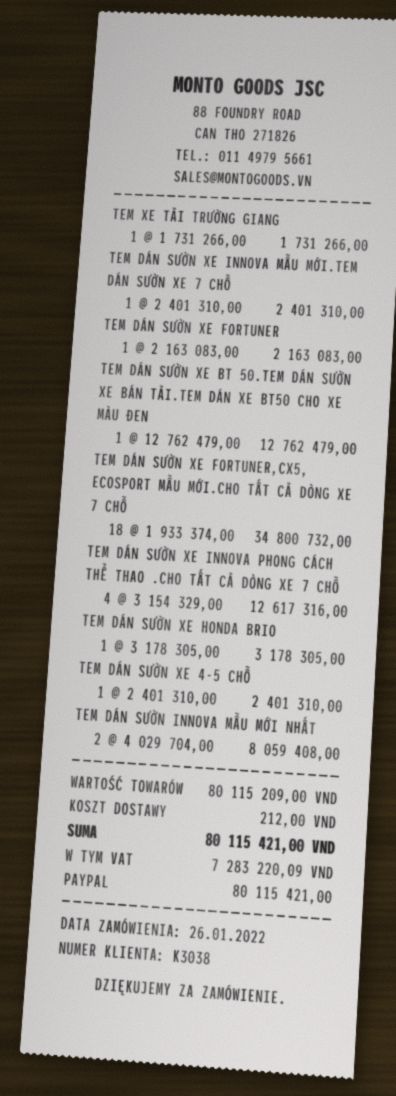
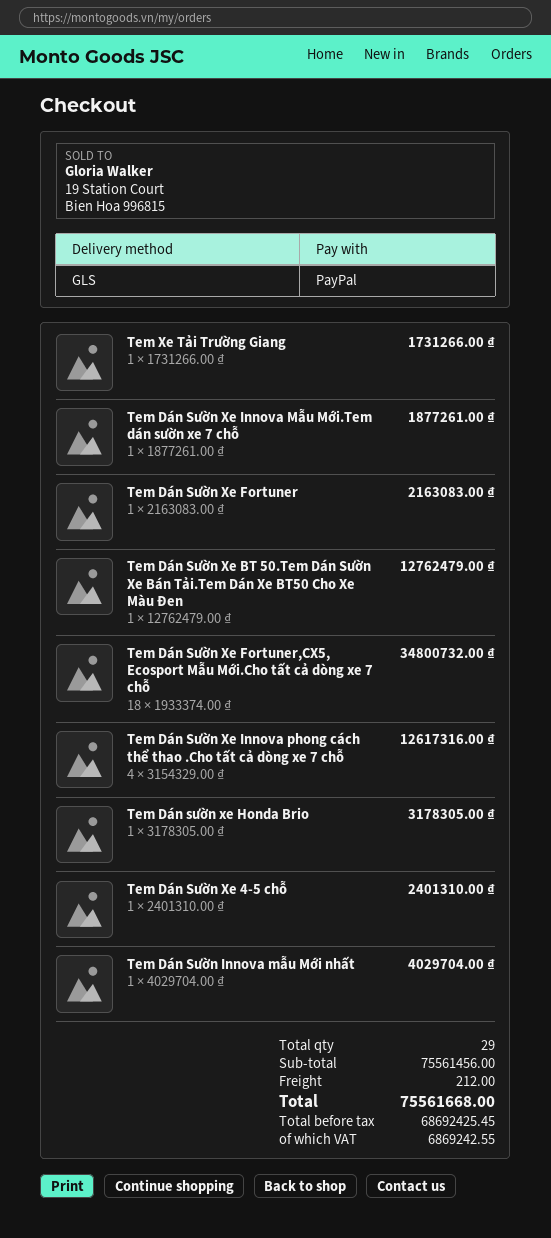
TEM DÁN SƯỜN XE INNOVA MẪU MỚI.TEM DÁN SƯỜN XE 7 CHỖ: 1 x 2401310.00 = 2401310.00 -> 1 x 1877261.00 = 1877261.00
TEM DÁN SƯỜN INNOVA MẪU MỚI NHẤT: 2 x 4029704.00 = 8059408.00 -> 1 x 4029704.00 = 4029704.00
subtotal: 80115209.00 -> 75561456.00
tax: 7283220.09 -> 6869242.55
total: 80115421.00 -> 75561668.00

